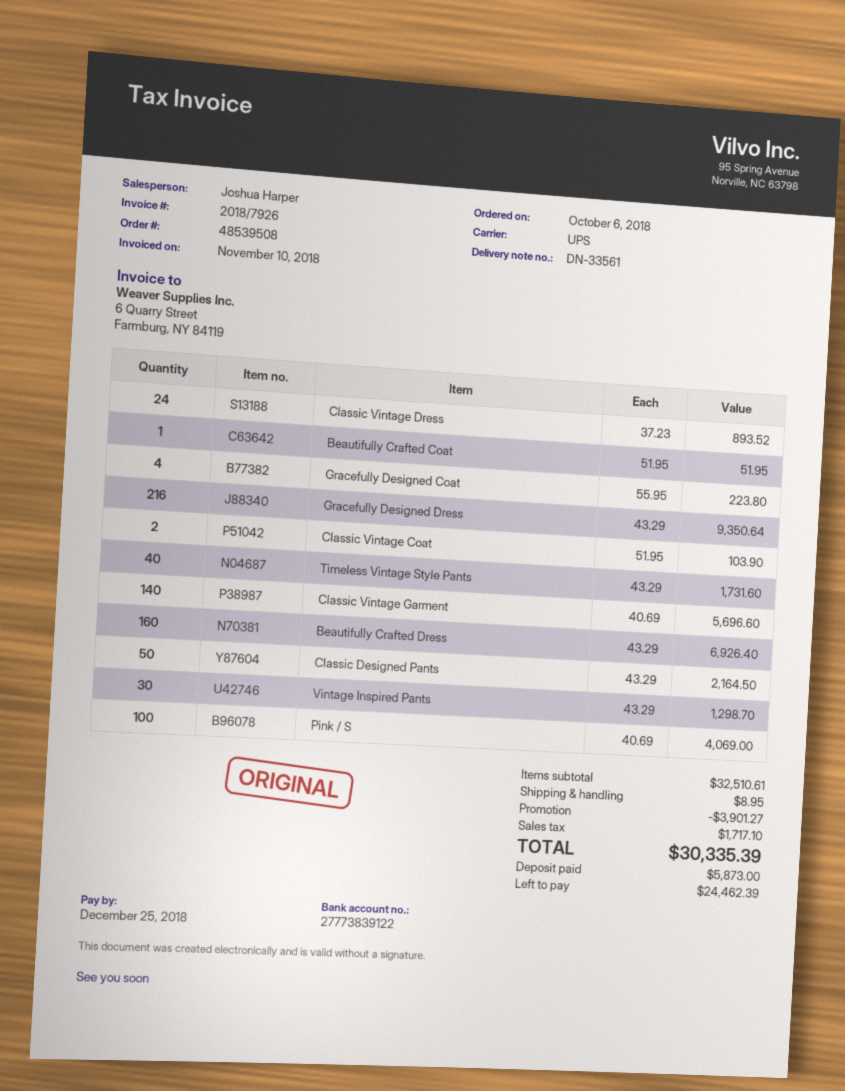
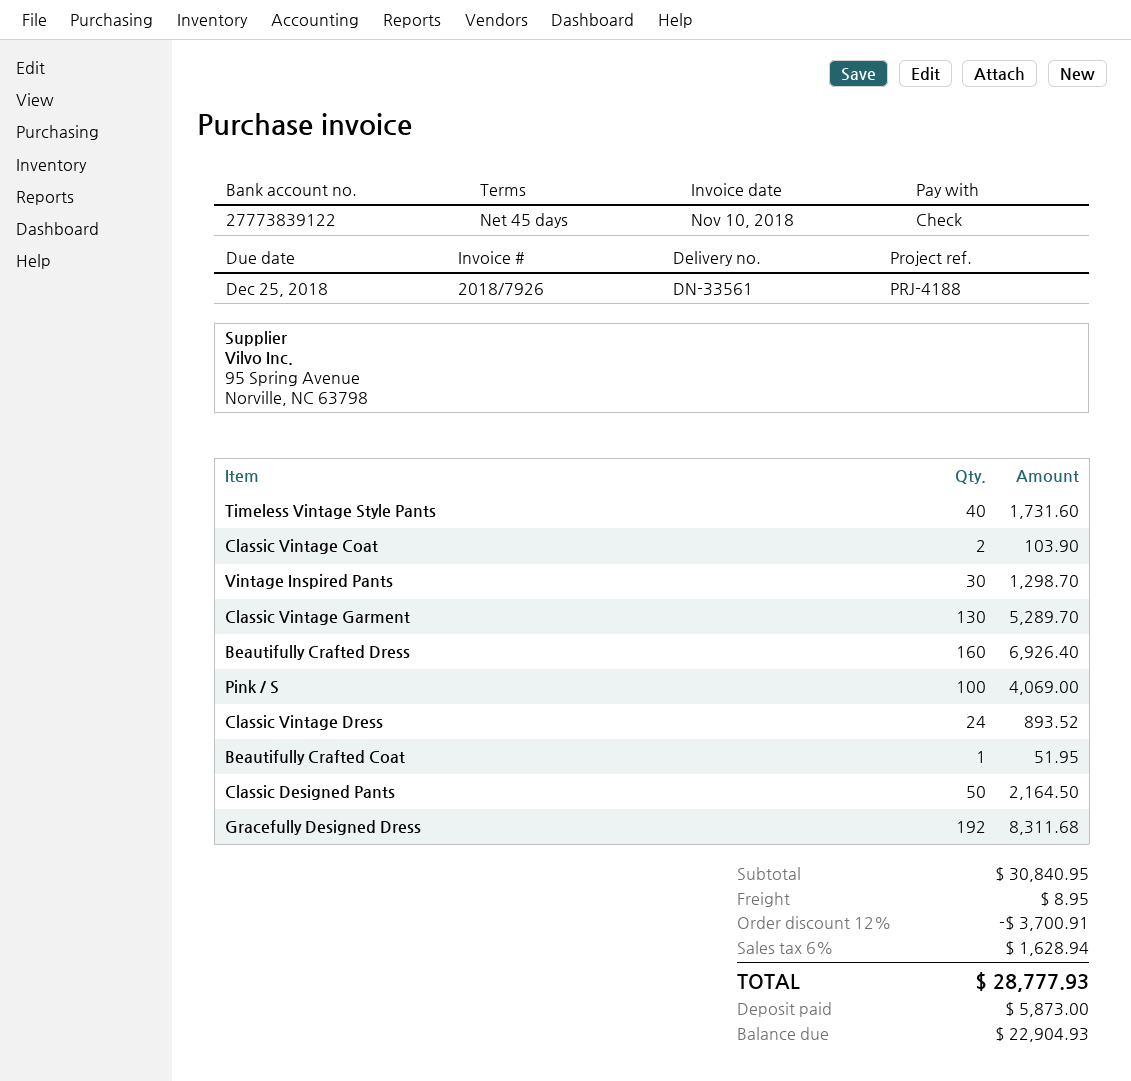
Gracefully Designed Coat: 4 for 223.80 -> none
Gracefully Designed Dress: 216 for 9350.64 -> 192 for 8311.68
Classic Vintage Garment: 140 for 5696.60 -> 130 for 5289.70
subtotal: 32510.61 -> 30840.95
discount: 3901.27 -> 3700.91
tax: 1717.10 -> 1628.94
total: 30335.39 -> 28777.93
balance: 24462.39 -> 22904.93

